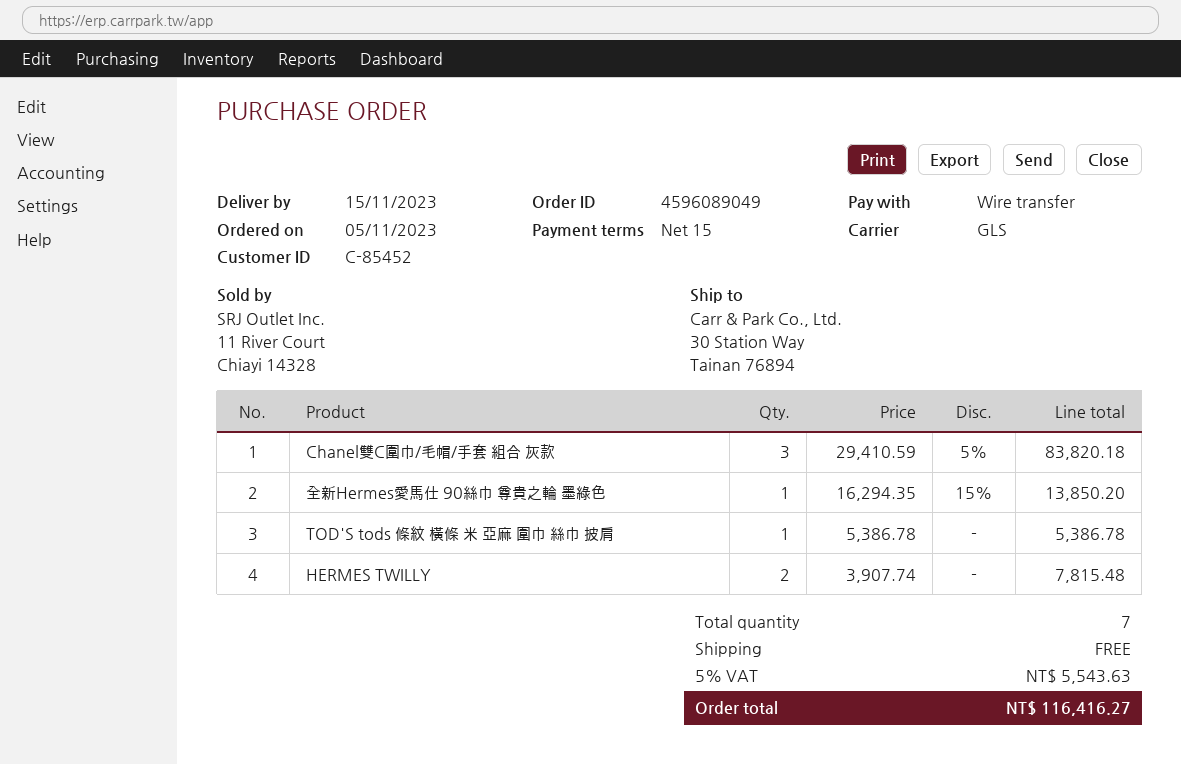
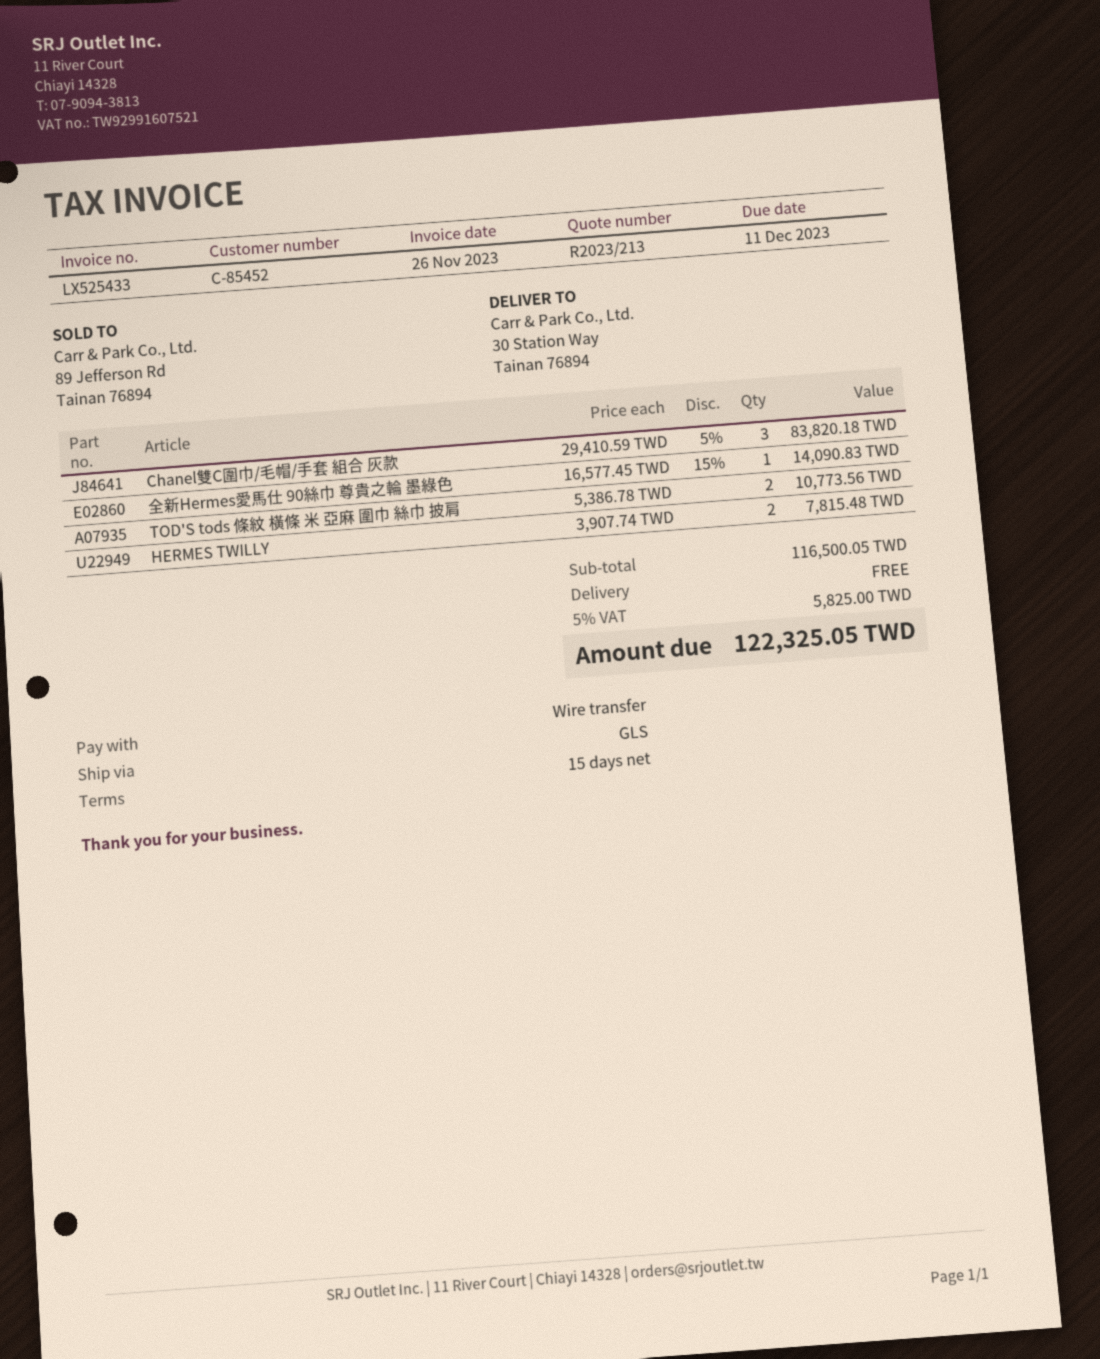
全新Hermes愛馬仕 90絲巾 尊貴之輪 墨綠色: 1 x 16294.35 - 15% = 13850.20 -> 1 x 16577.45 - 15% = 14090.83
TOD'S tods 條紋 橫條 米 亞麻 圍巾 絲巾 披肩: 1 x 5386.78 = 5386.78 -> 2 x 5386.78 = 10773.56
tax: 5% = 5543.63 -> 5% = 5825.00
total: 116416.27 -> 122325.05

